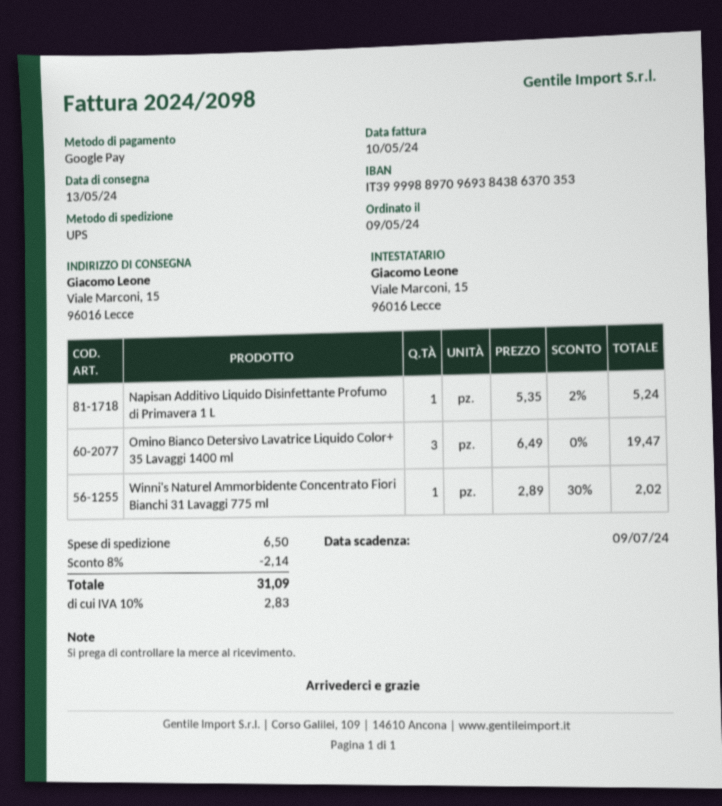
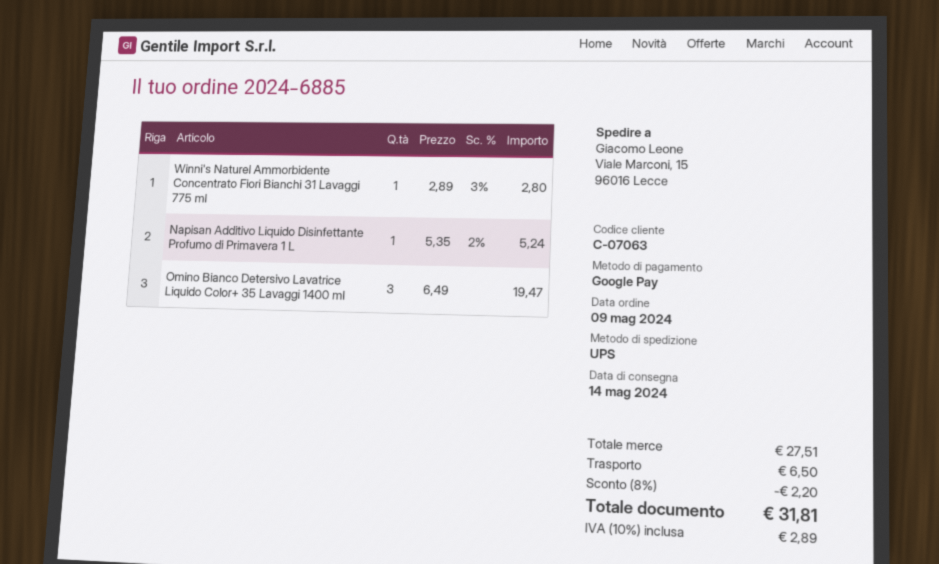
delivery date: 2024-05-13 -> 2024-05-14
Winni's Naturel Ammorbidente Concentrato Fiori Bianchi 31 Lavaggi 775 ml: 1 x 2.89 - 30% = 2.02 -> 1 x 2.89 - 3% = 2.80
discount: 8% = 2.14 -> 8% = 2.20
tax: 10% = 2.83 -> 10% = 2.89
total: 31.09 -> 31.81

